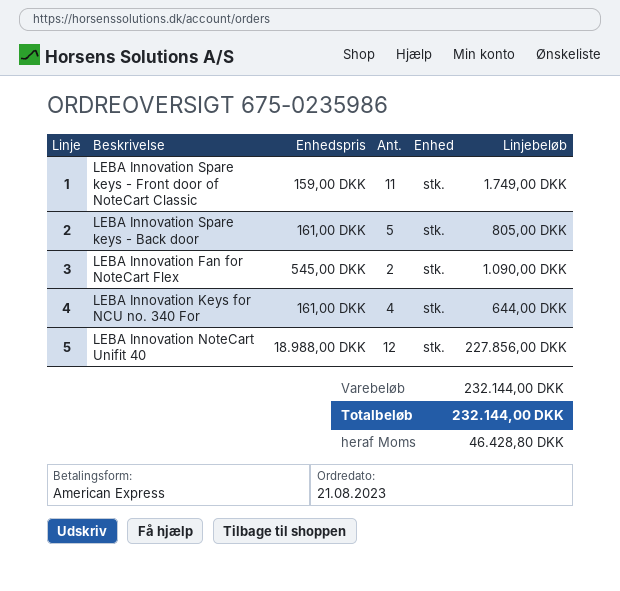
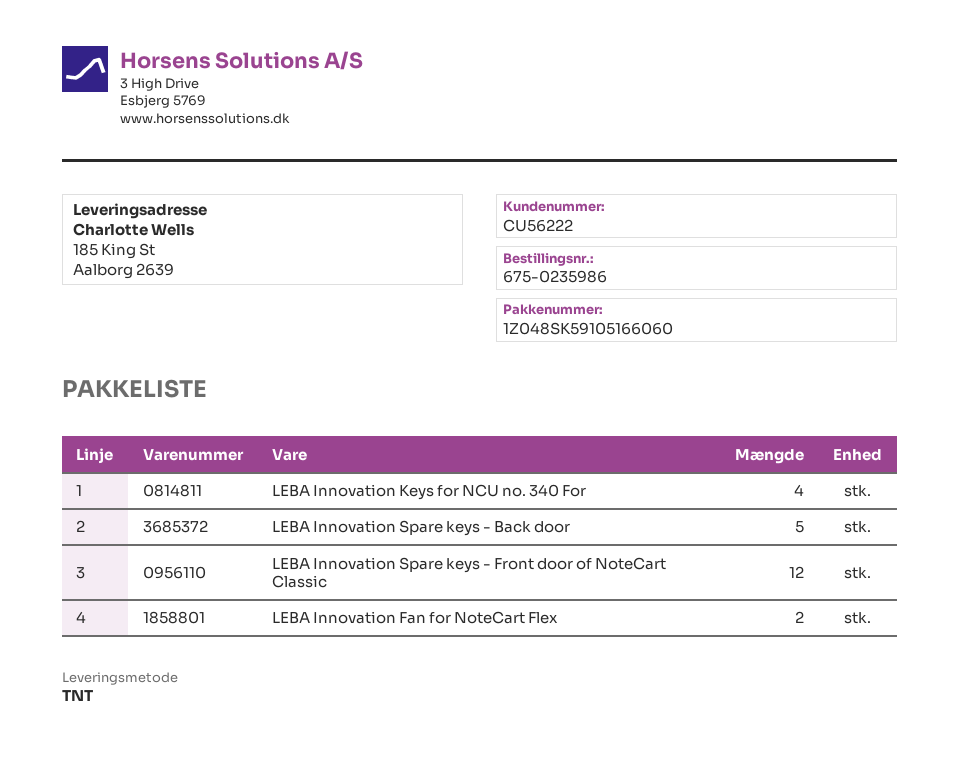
LEBA Innovation Spare keys - Front door of NoteCart Classic: 11 -> 12
LEBA Innovation NoteCart Unifit 40: 12 -> none

